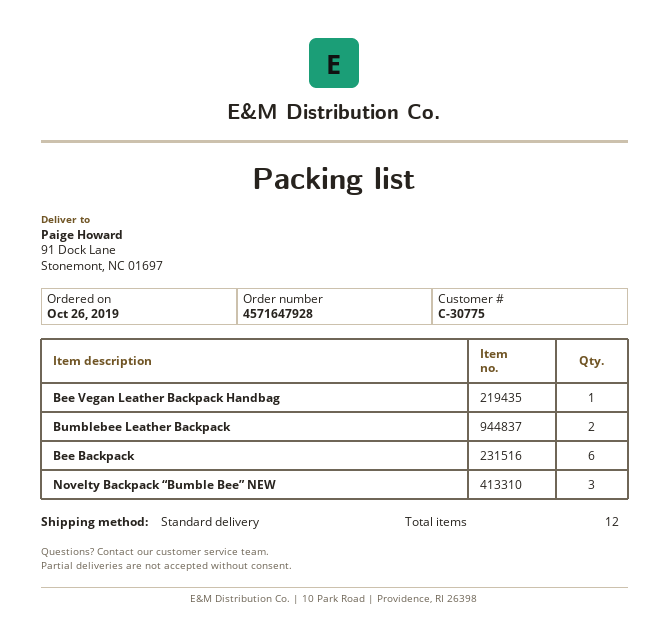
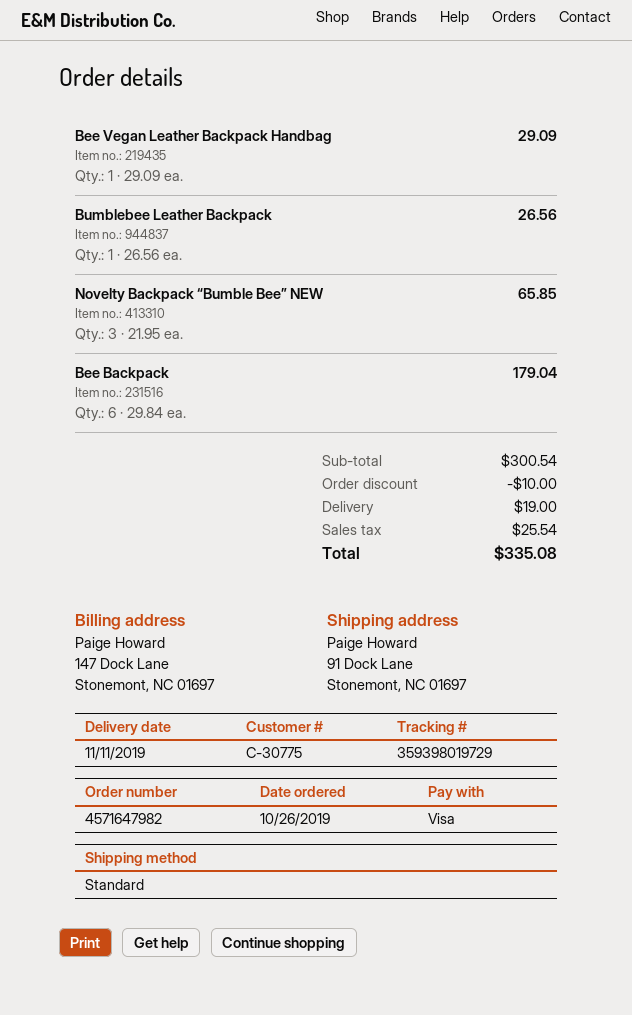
order number: 4571647928 -> 4571647982
Bumblebee Leather Backpack: 2 -> 1

